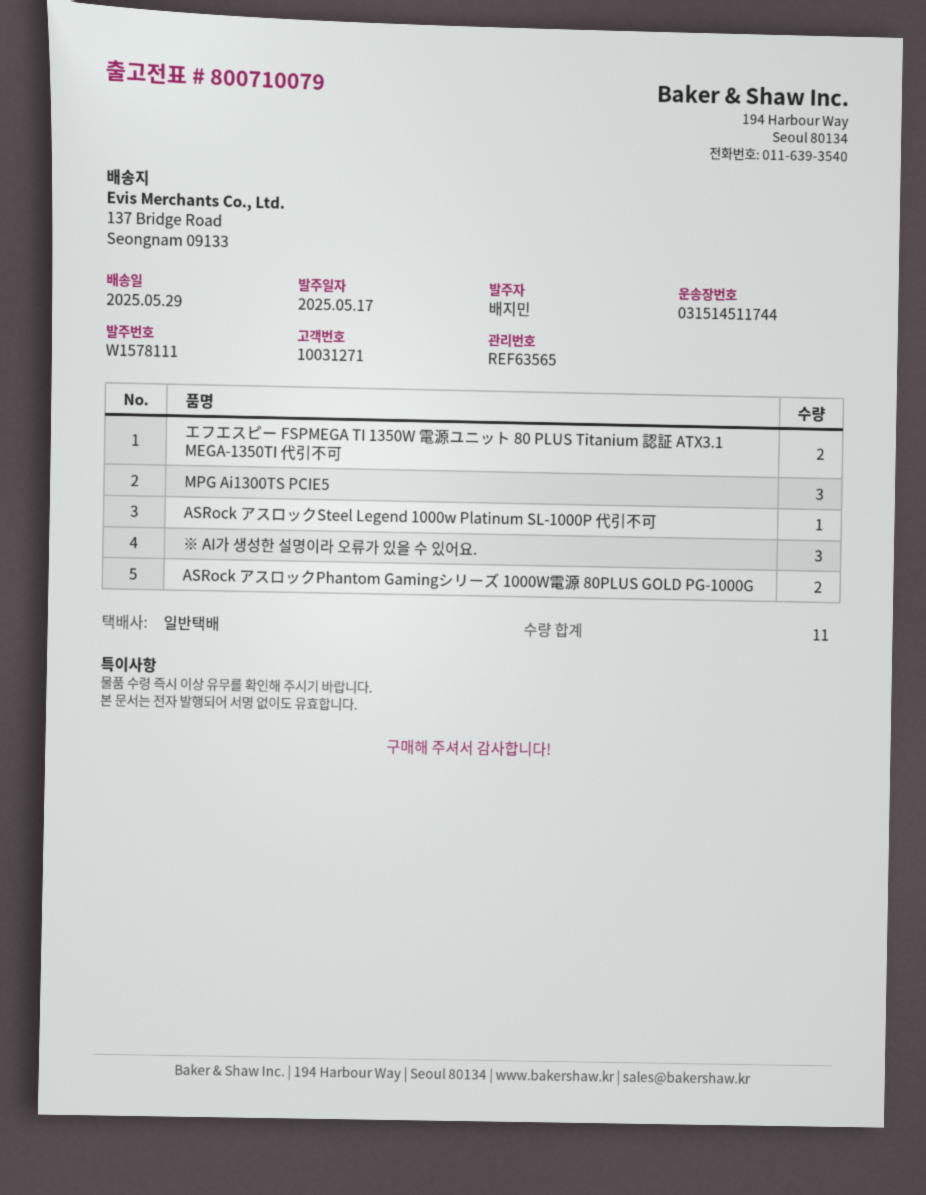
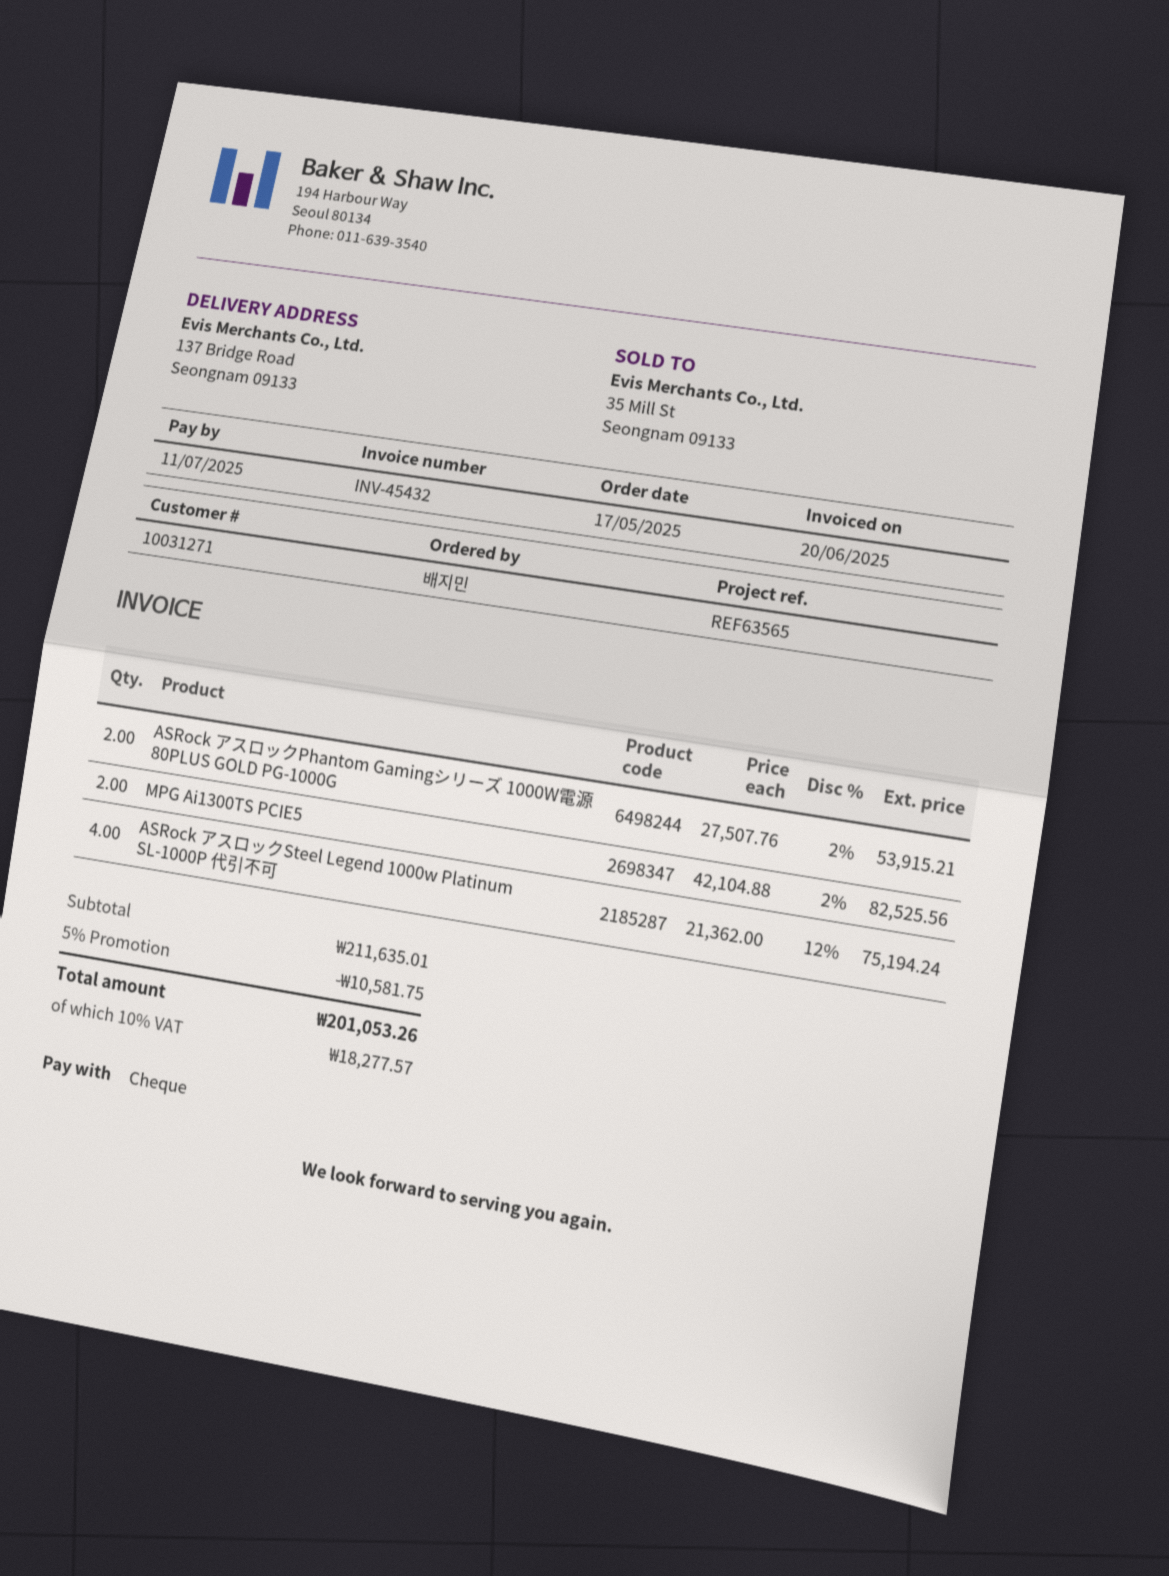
エフエスピー FSPMEGA TI 1350W 電源ユニット 80 PLUS Titanium 認証 ATX3.1 MEGA-1350TI 代引不可: 2 -> none
MPG Ai1300TS PCIE5: 3 -> 2
ASRock アスロックSteel Legend 1000w Platinum SL-1000P 代引不可: 1 -> 4
※ AI가 생성한 설명이라 오류가 있을 수 있어요.: 3 -> none

